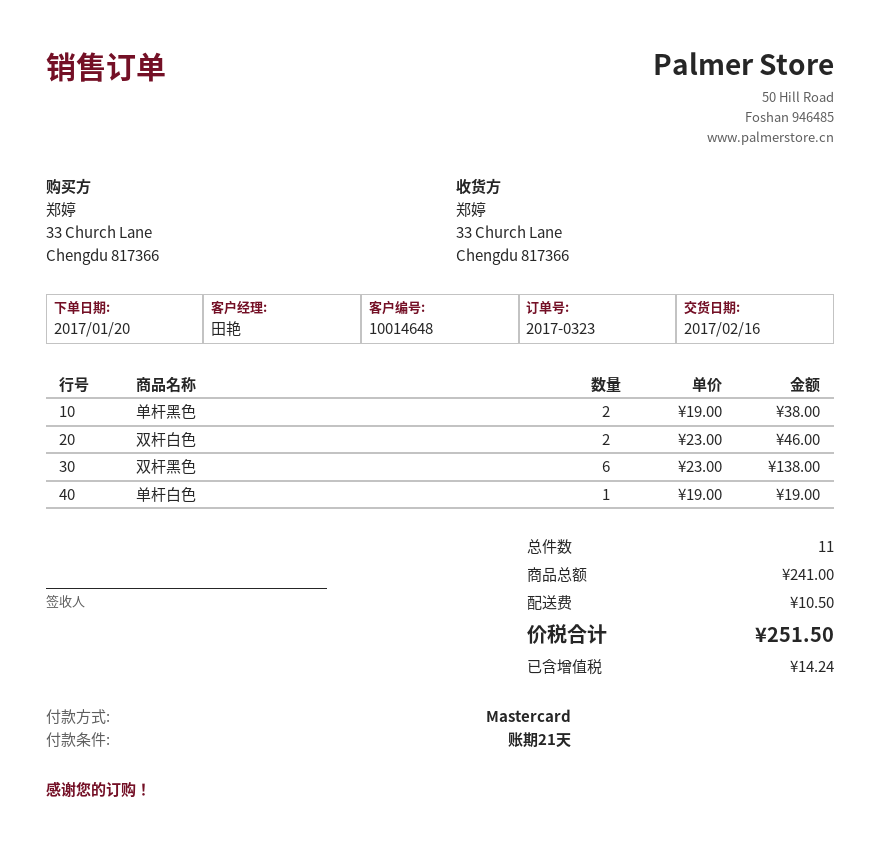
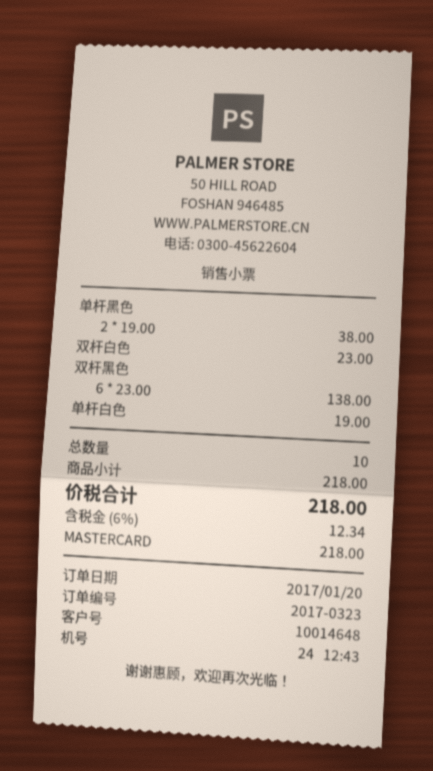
双杆白色: 2 x 23.00 = 46.00 -> 1 x 23.00 = 23.00
total quantity: 11 -> 10
subtotal: 241.00 -> 218.00
shipping: 10.50 -> none
tax: 14.24 -> 12.34
total: 251.50 -> 218.00

